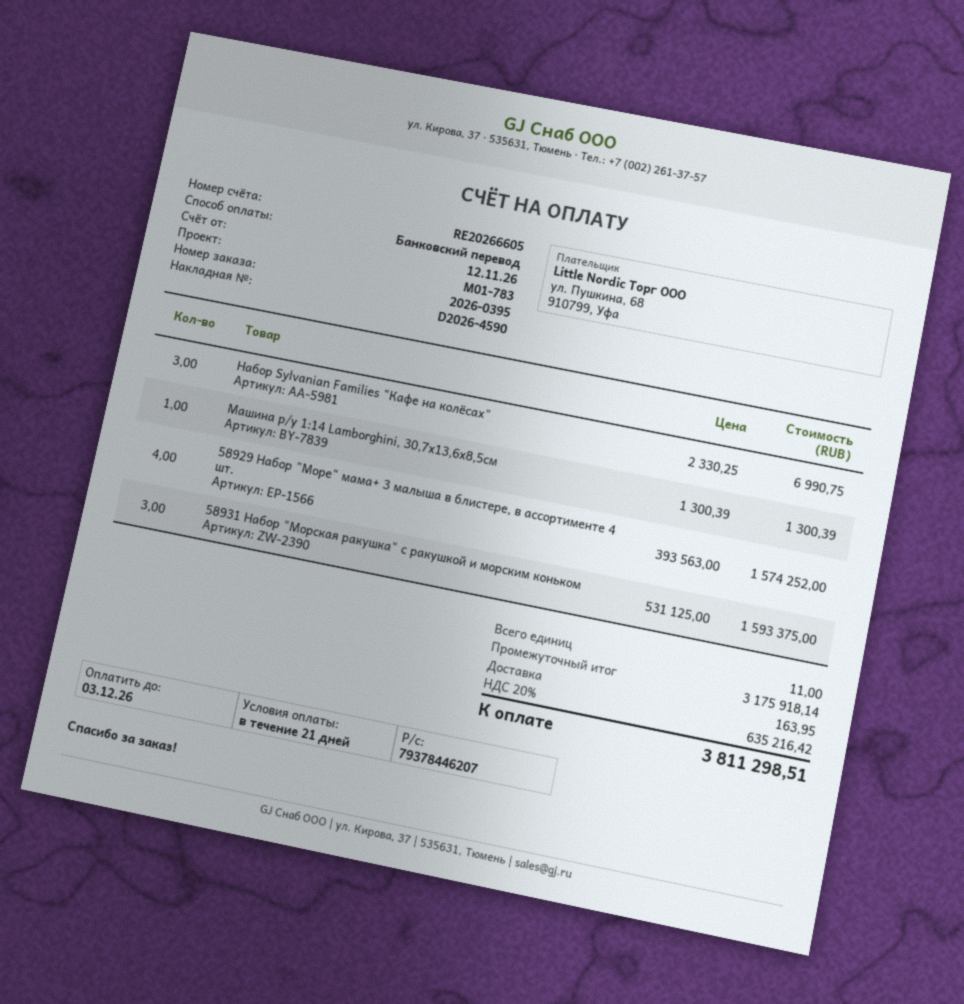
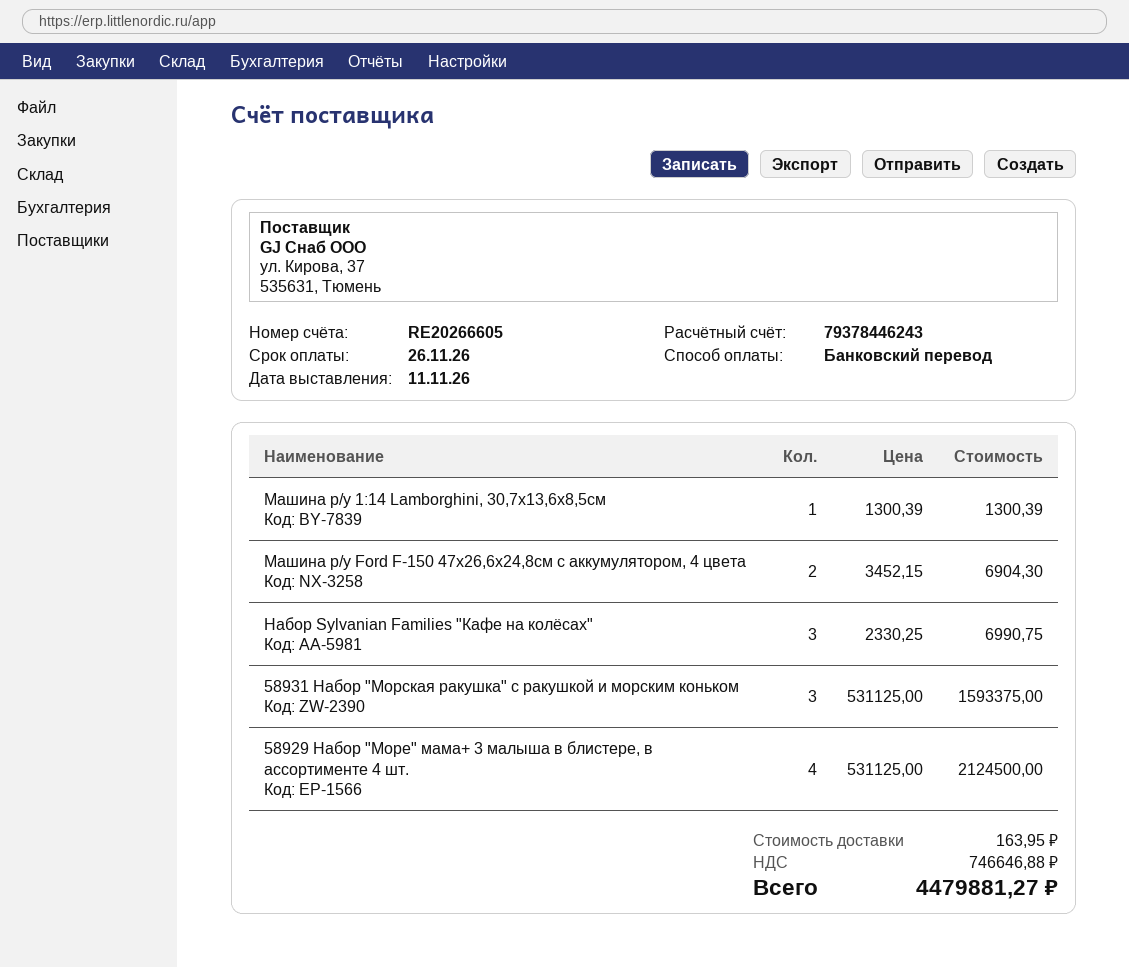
invoice date: 2026-11-12 -> 2026-11-11
due date: 2026-12-03 -> 2026-11-26
bank account: 79378446207 -> 79378446243
58929 Набор "Море" мама+ 3 малыша в блистере, в ассортименте 4 шт.: 4 x 393563.00 = 1574252.00 -> 4 x 531125.00 = 2124500.00
Машина р/у Ford F-150 47х26,6х24,8см с аккумулятором, 4 цвета: none -> 2 x 3452.15 = 6904.30
tax: 635216.42 -> 746646.88
total: 3811298.51 -> 4479881.27

